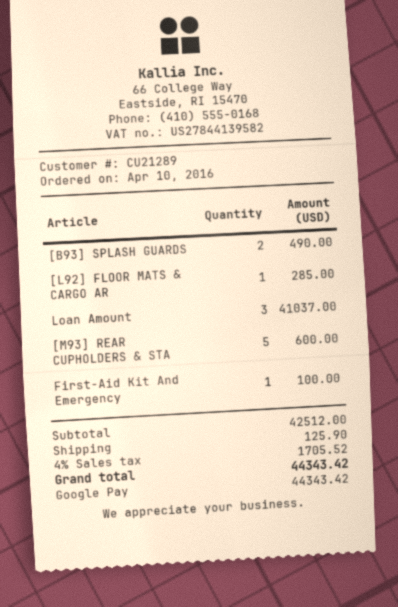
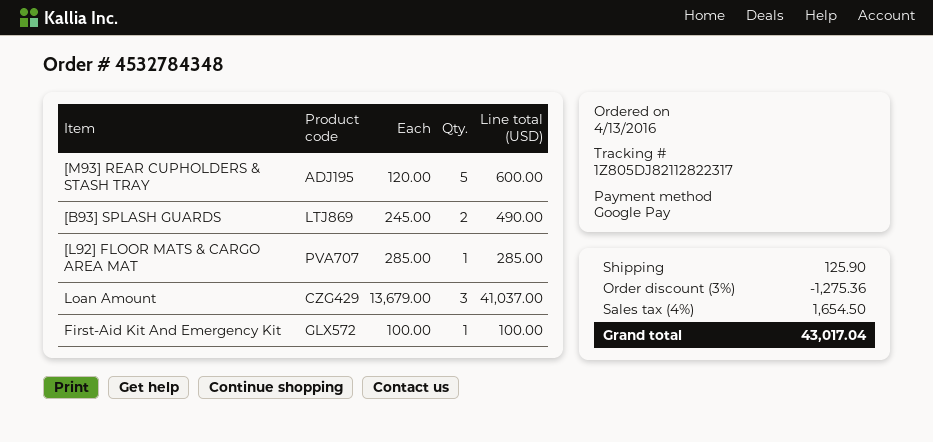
order date: 2016-04-10 -> 2016-04-13
discount: none -> 3% = 1275.36
tax: 4% = 1705.52 -> 4% = 1654.50
total: 44343.42 -> 43017.04

